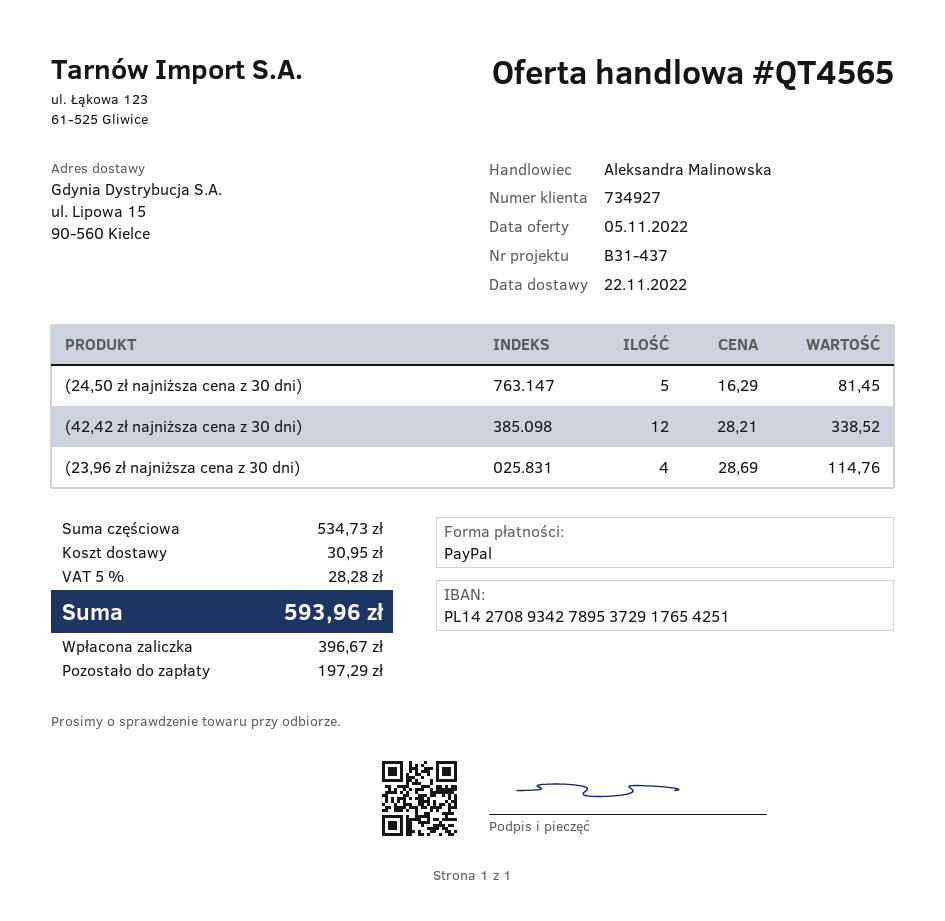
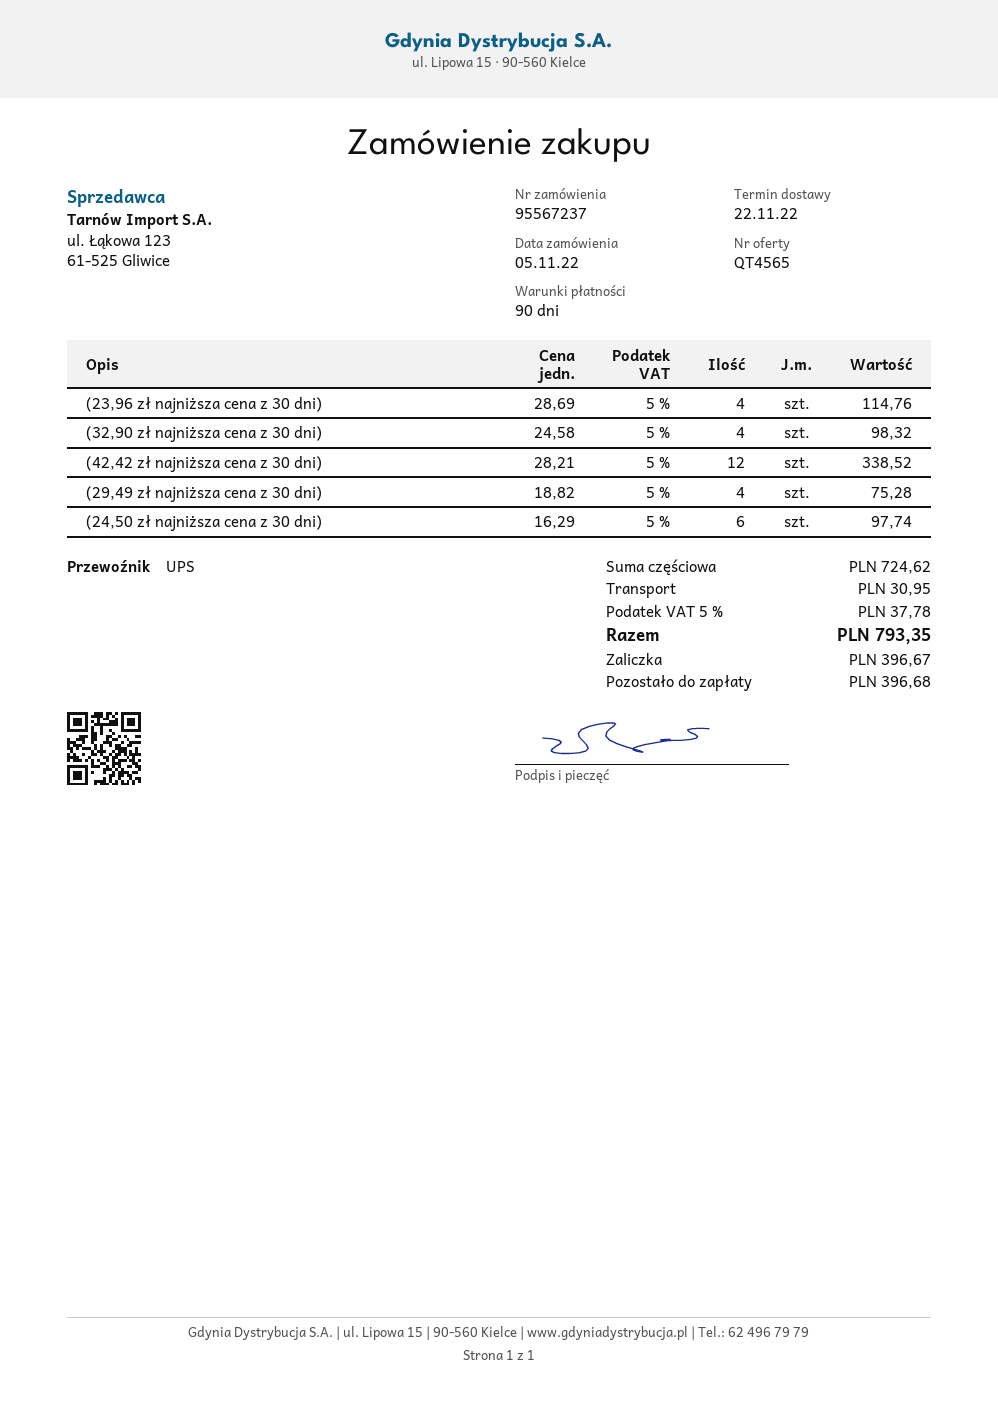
(24,50 zł najniższa cena z 30 dni): 5 x 16.29 = 81.45 -> 6 x 16.29 = 97.74
(32,90 zł najniższa cena z 30 dni): none -> 4 x 24.58 = 98.32
(29,49 zł najniższa cena z 30 dni): none -> 4 x 18.82 = 75.28
subtotal: 534.73 -> 724.62
tax: 5% = 28.28 -> 5% = 37.78
total: 593.96 -> 793.35
balance: 197.29 -> 396.68

